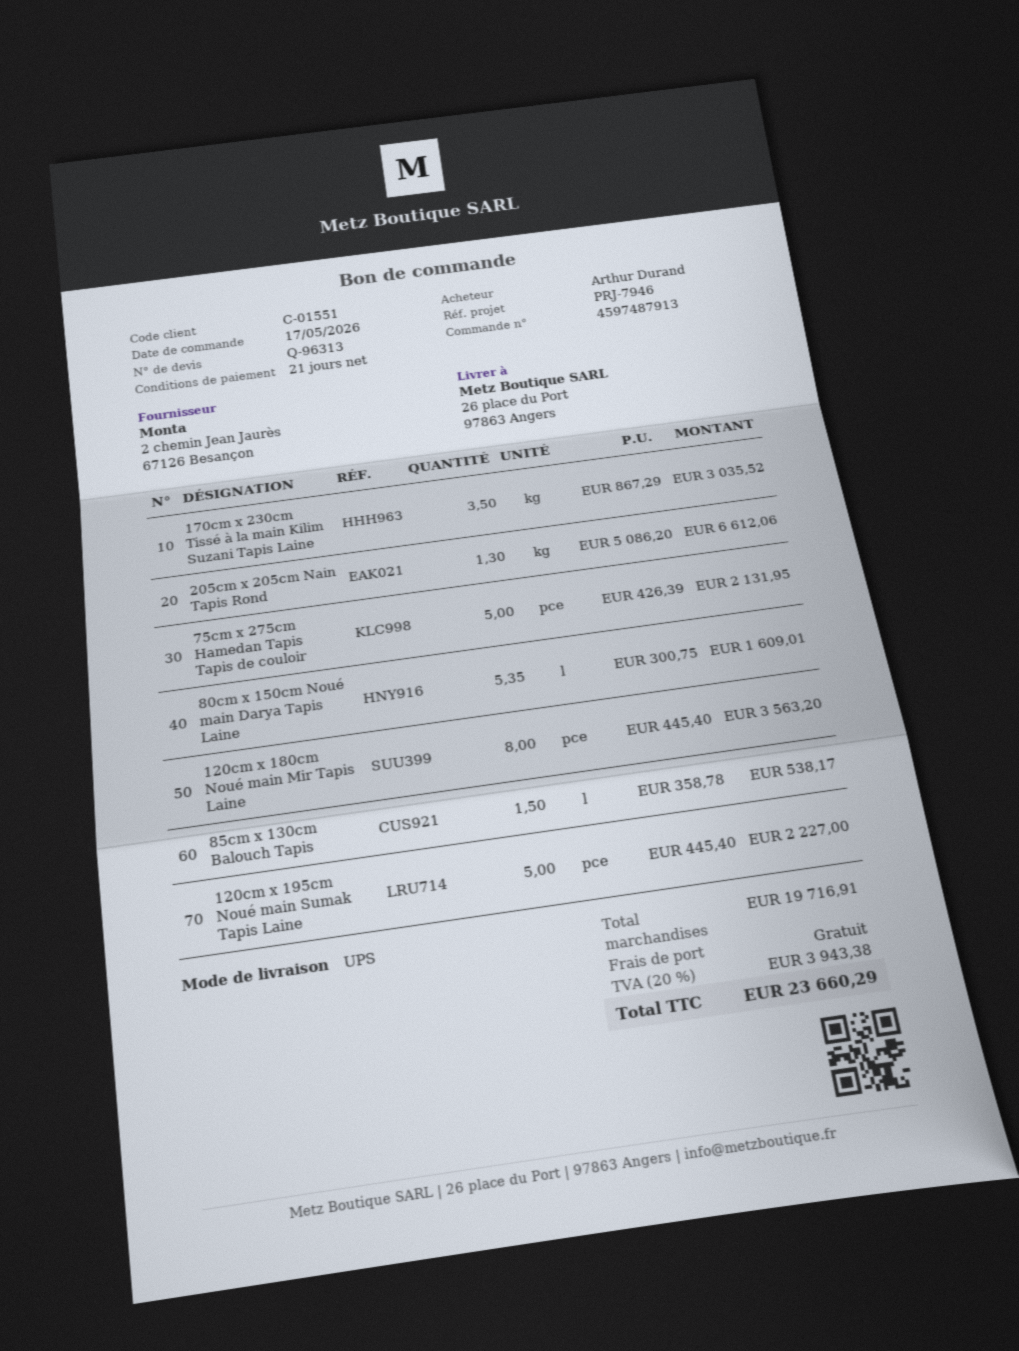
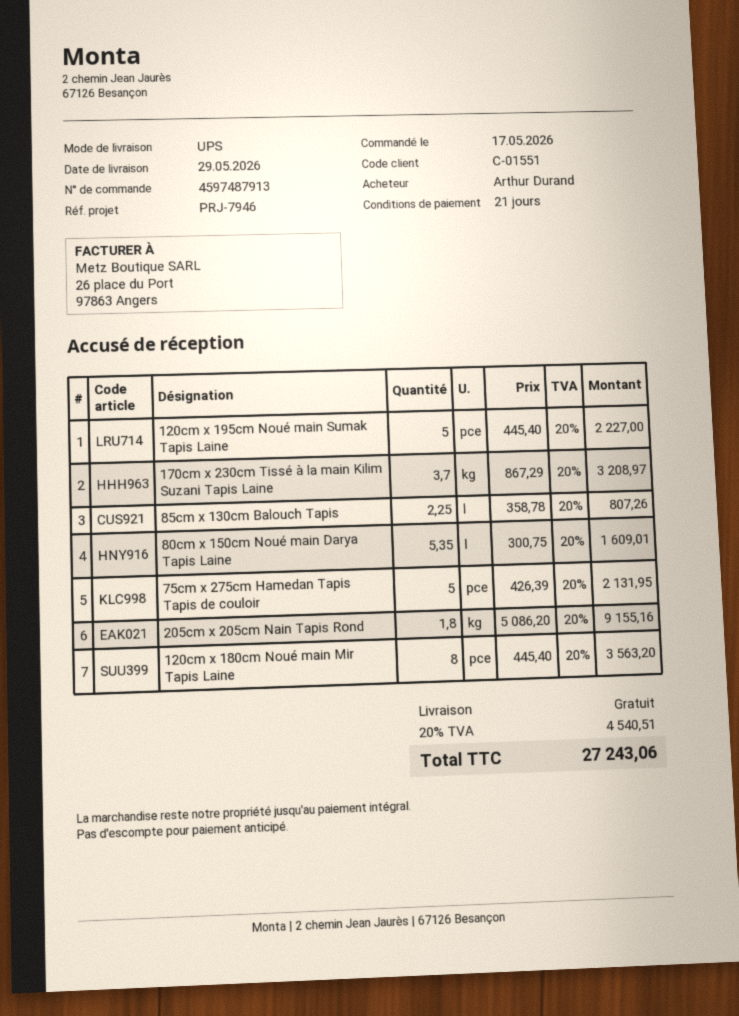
170cm x 230cm Tissé à la main Kilim Suzani Tapis Laine: 3.5 x 867.29 = 3035.52 -> 3.7 x 867.29 = 3208.97
205cm x 205cm Nain Tapis Rond: 1.3 x 5086.20 = 6612.06 -> 1.8 x 5086.20 = 9155.16
85cm x 130cm Balouch Tapis: 1.5 x 358.78 = 538.17 -> 2.25 x 358.78 = 807.26
tax: 20% = 3943.38 -> 20% = 4540.51
total: 23660.29 -> 27243.06

